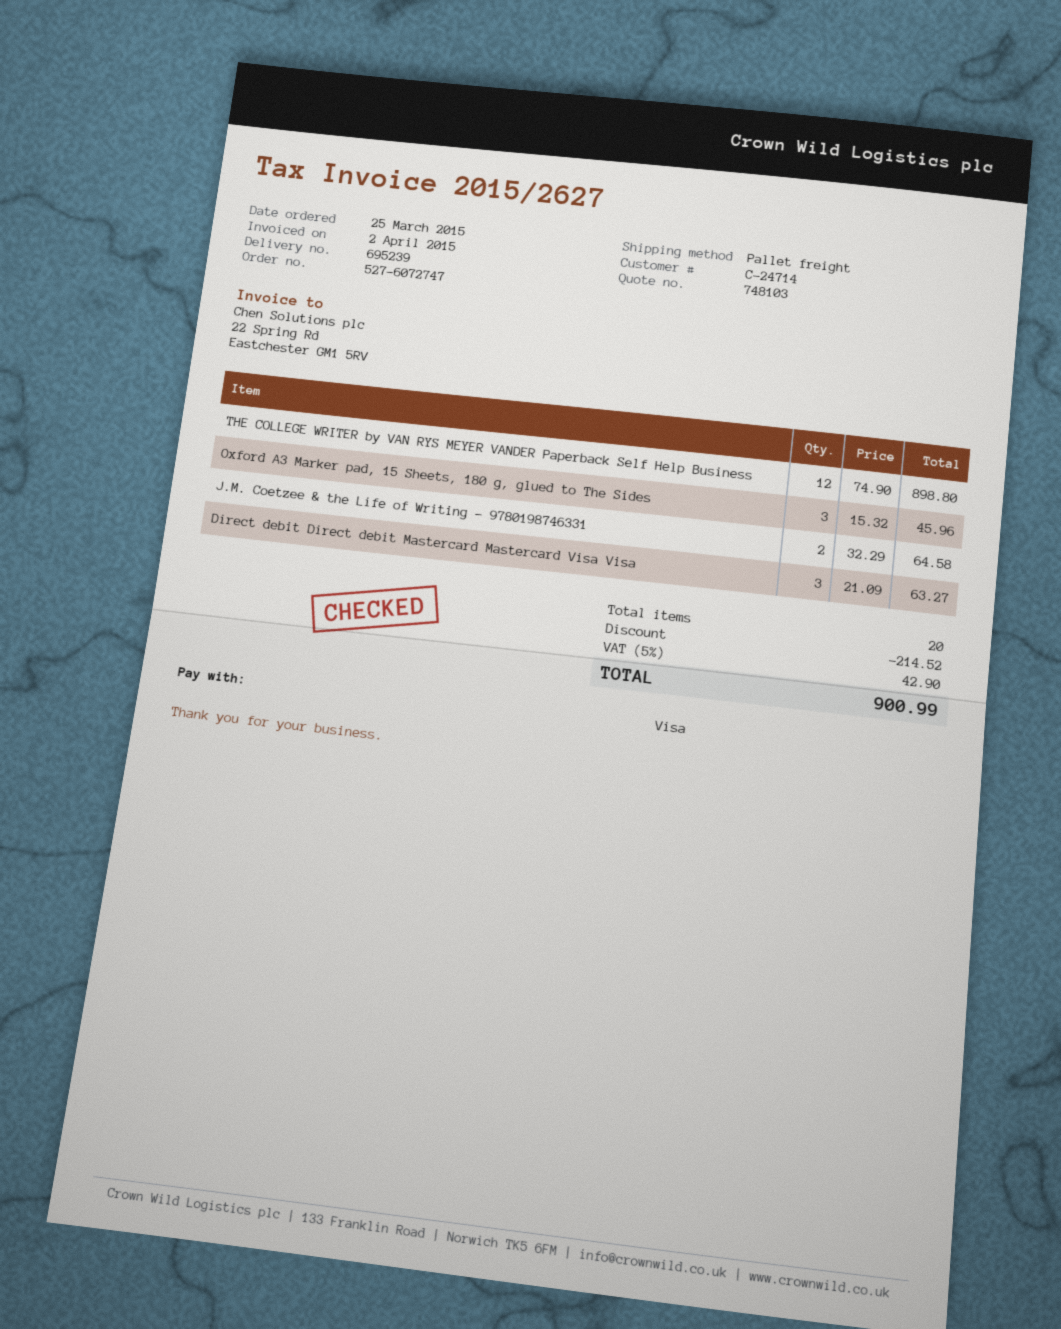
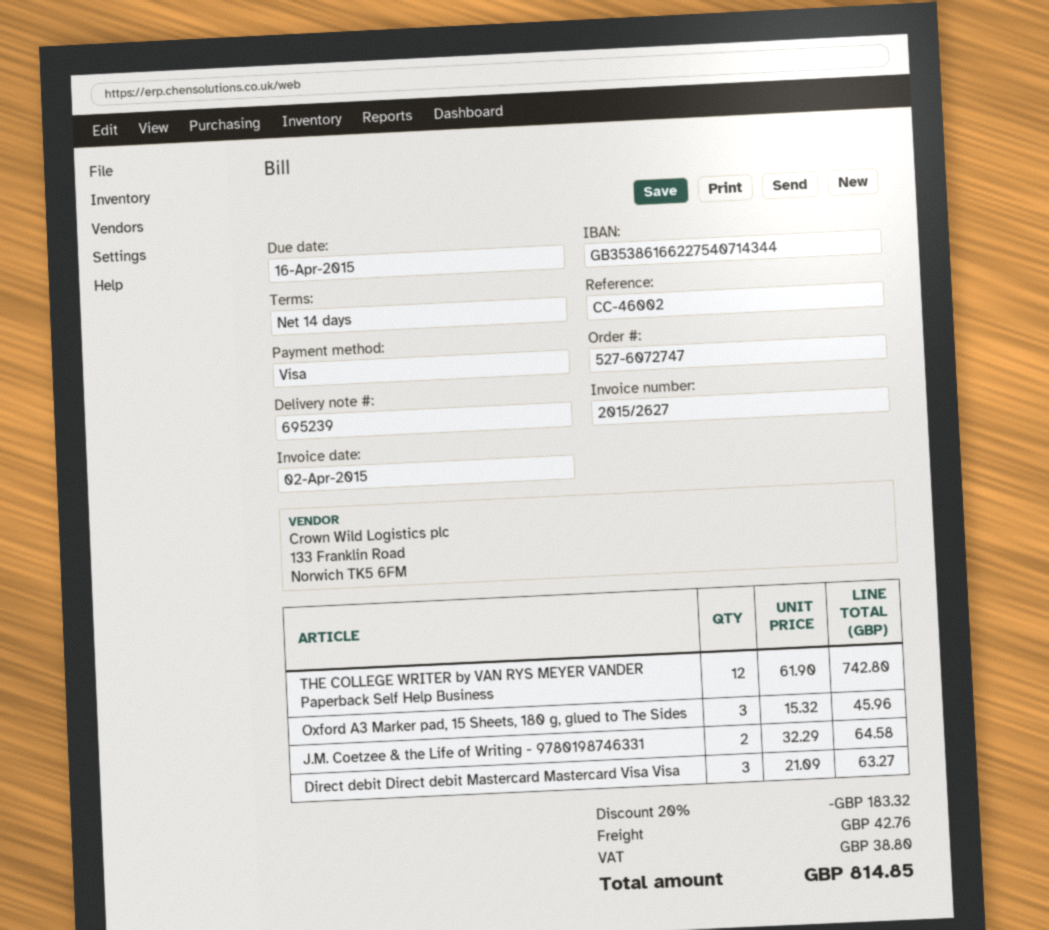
THE COLLEGE WRITER by VAN RYS MEYER VANDER Paperback Self Help Business: 12 x 74.90 = 898.80 -> 12 x 61.90 = 742.80
discount: 214.52 -> 183.32
shipping: none -> 42.76
tax: 42.90 -> 38.80
total: 900.99 -> 814.85

